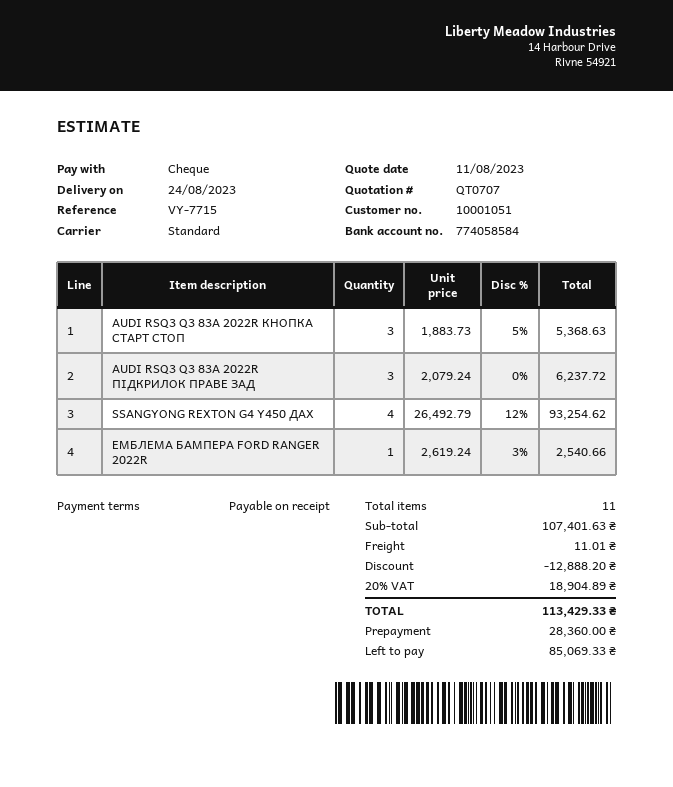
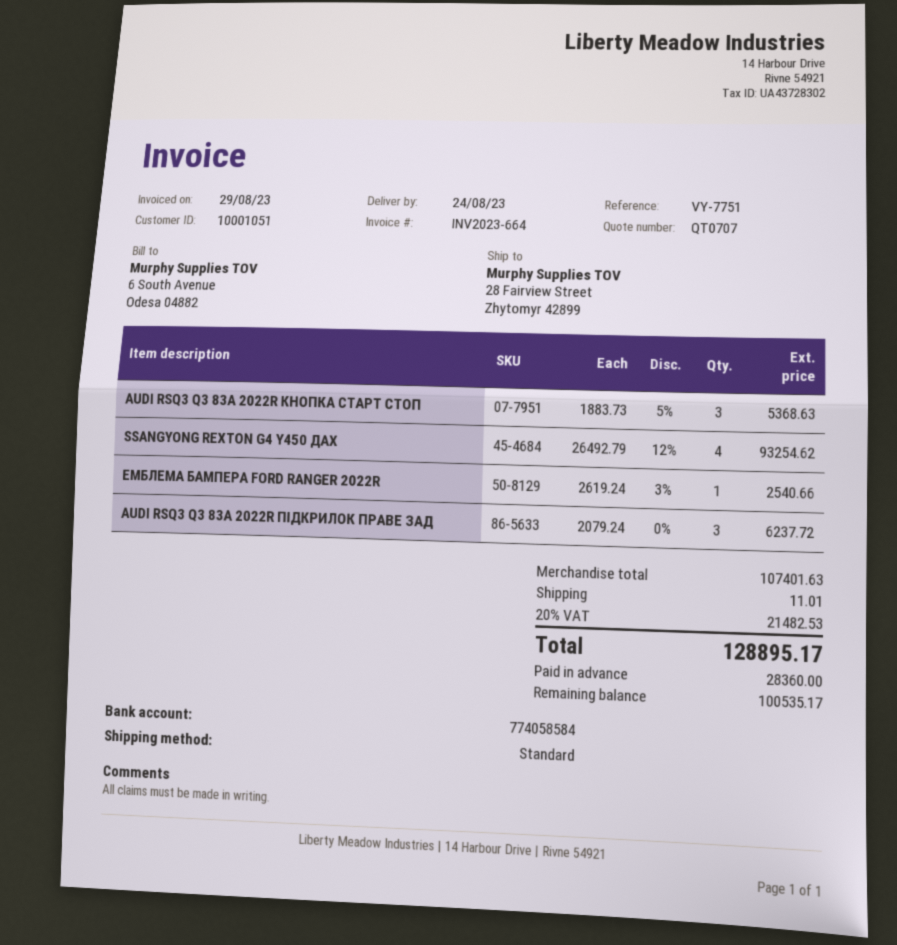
reference: VY-7715 -> VY-7751
discount: 12888.20 -> none
tax: 20% = 18904.89 -> 20% = 21482.53
total: 113429.33 -> 128895.17
balance: 85069.33 -> 100535.17

